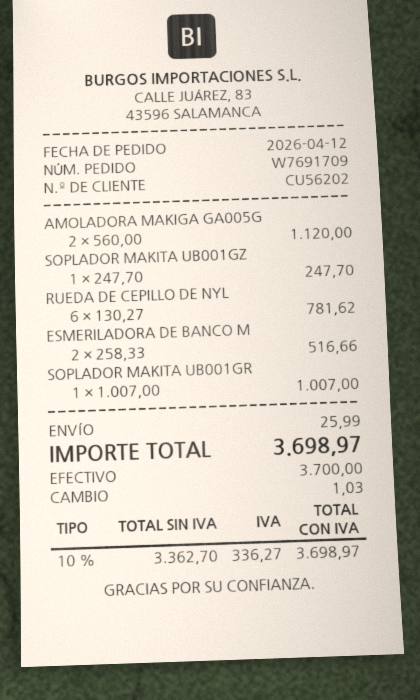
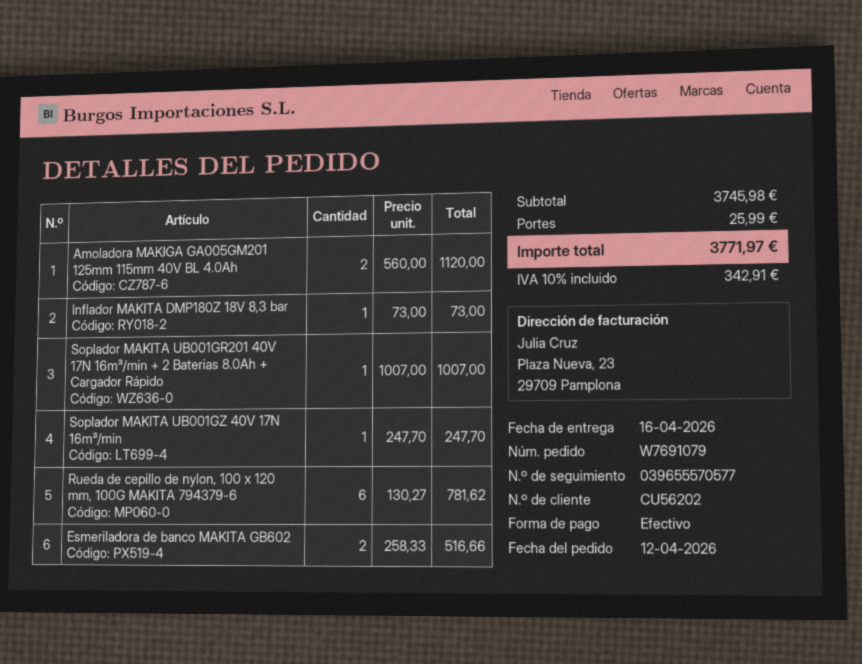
order number: W7691709 -> W7691079
Inflador MAKITA DMP180Z 18V 8,3 bar: none -> 1 x 73.00 = 73.00
tax: 10% = 336.27 -> 10% = 342.91
total: 3698.97 -> 3771.97

